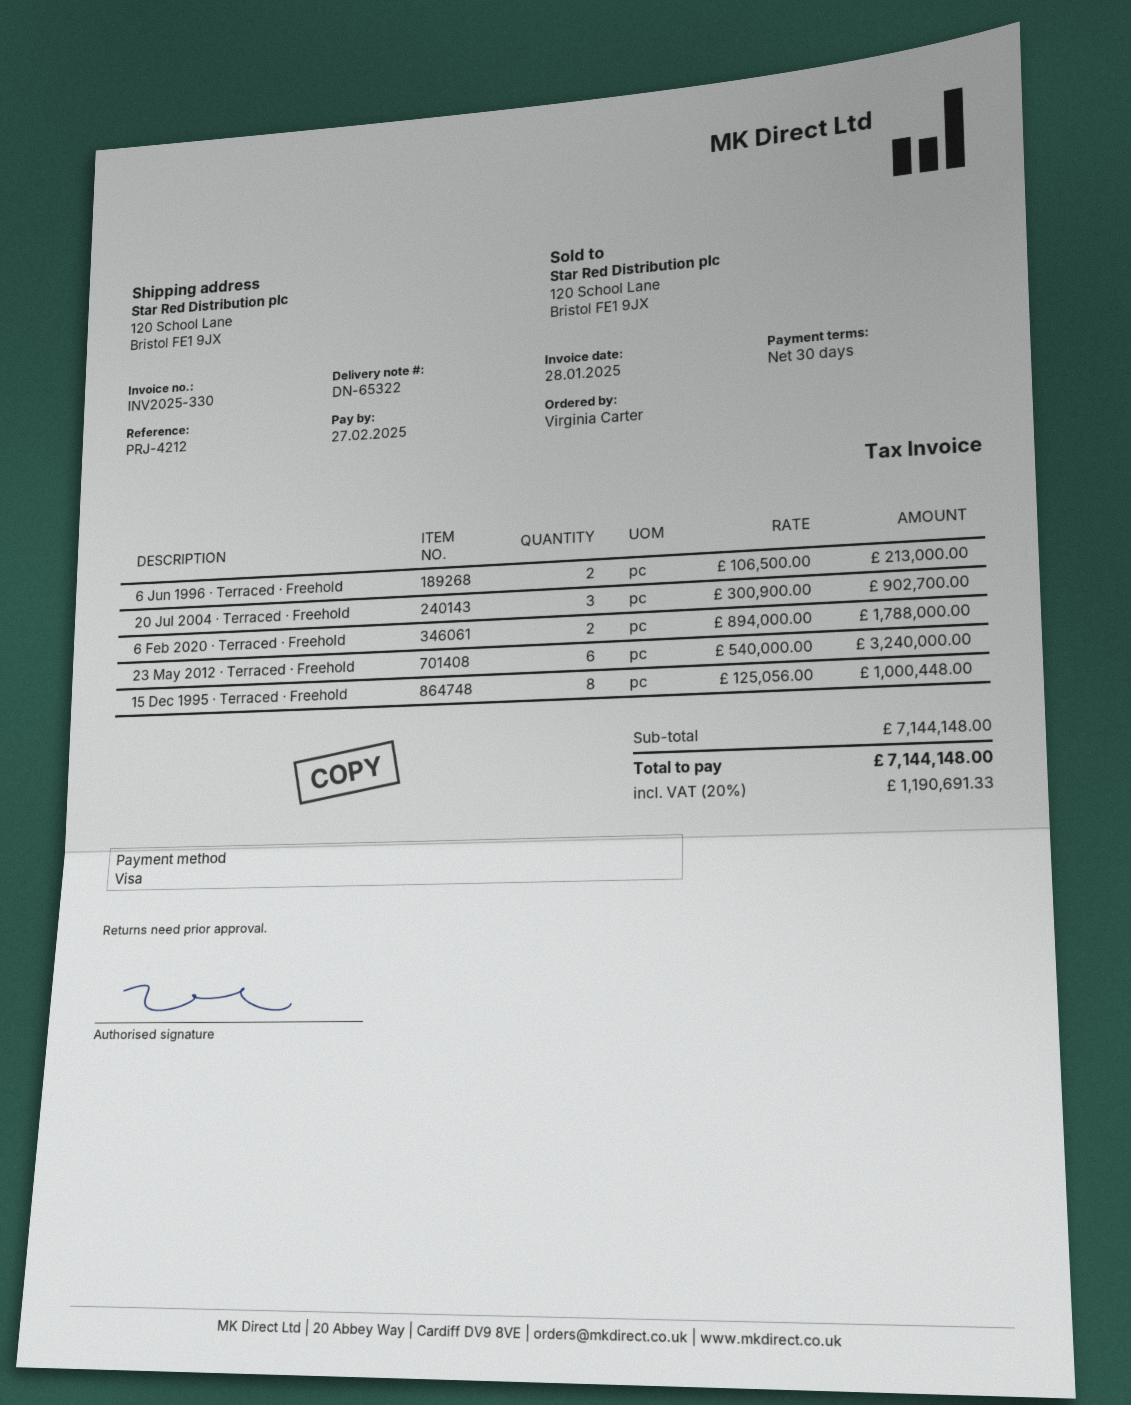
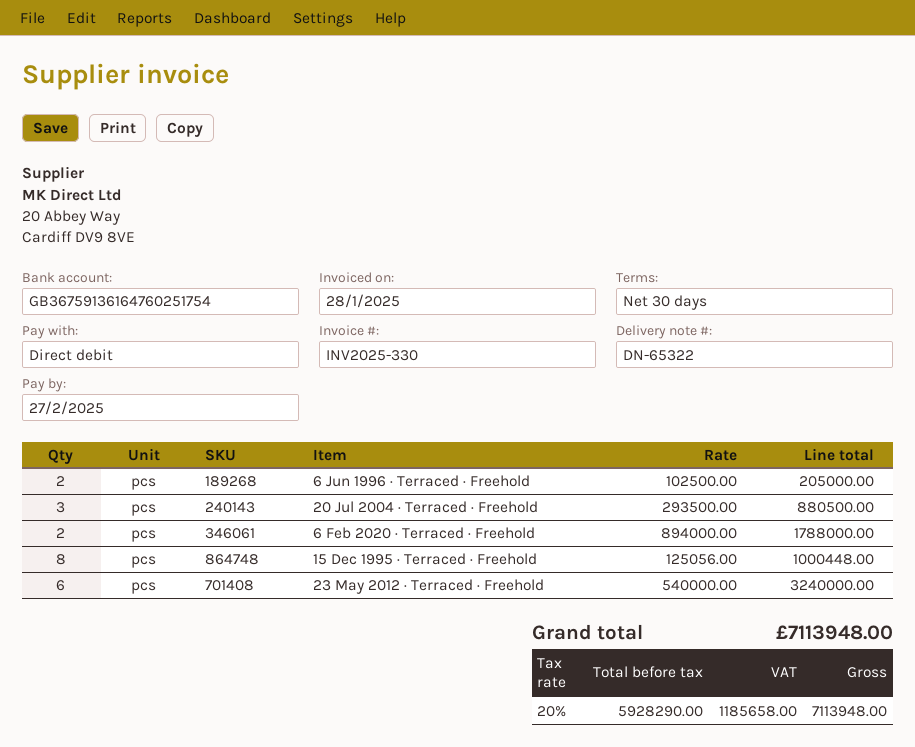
payment method: Visa -> direct debit
6 Jun 1996 · Terraced · Freehold: 2 x 106500.00 = 213000.00 -> 2 x 102500.00 = 205000.00
20 Jul 2004 · Terraced · Freehold: 3 x 300900.00 = 902700.00 -> 3 x 293500.00 = 880500.00
tax: 20% = 1190691.33 -> 20% = 1185658.00
total: 7144148.00 -> 7113948.00

